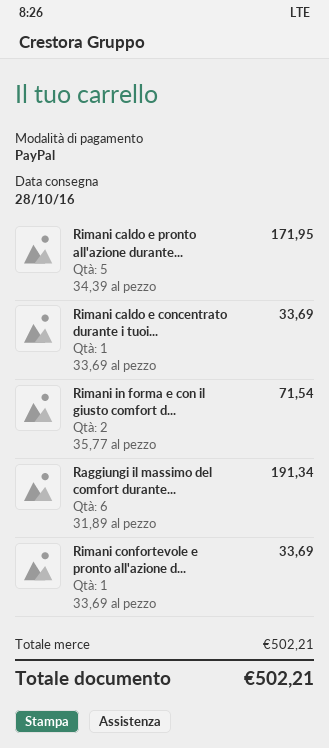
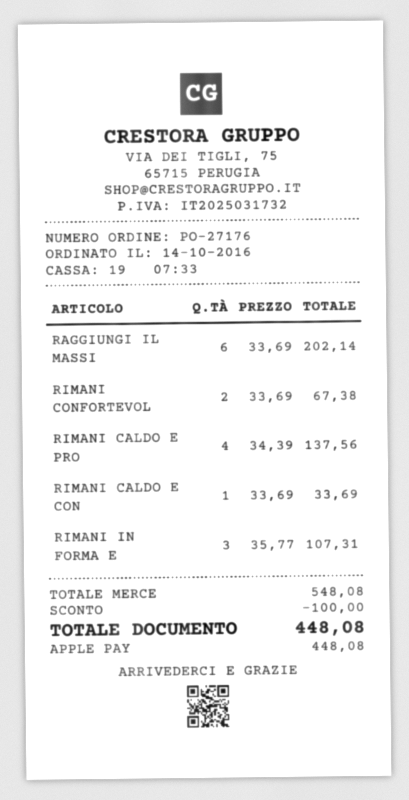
payment method: PayPal -> Apple Pay
Rimani caldo e pronto all'azione durante...: 5 x 34.39 = 171.95 -> 4 x 34.39 = 137.56
Rimani in forma e con il giusto comfort d...: 2 x 35.77 = 71.54 -> 3 x 35.77 = 107.31
Raggiungi il massimo del comfort durante...: 6 x 31.89 = 191.34 -> 6 x 33.69 = 202.14
Rimani confortevole e pronto all'azione d...: 1 x 33.69 = 33.69 -> 2 x 33.69 = 67.38
subtotal: 502.21 -> 548.08
discount: none -> 100.00
total: 502.21 -> 448.08

